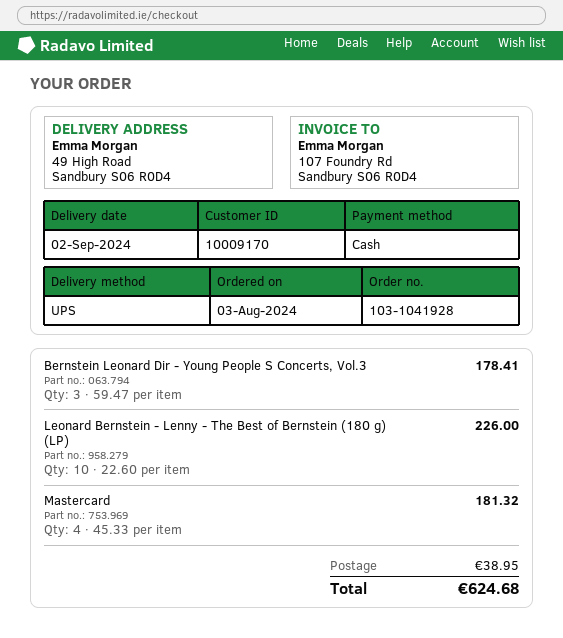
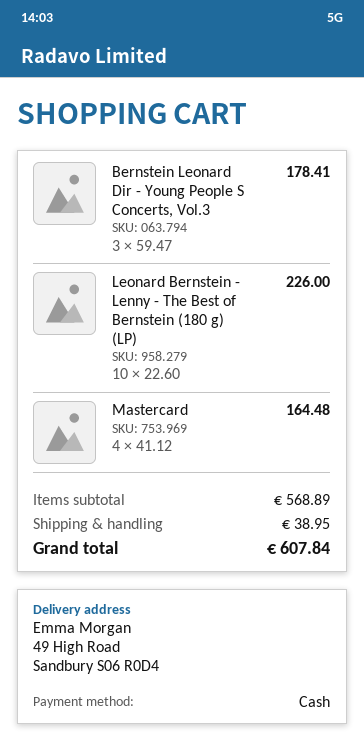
Mastercard: 4 x 45.33 = 181.32 -> 4 x 41.12 = 164.48
total: 624.68 -> 607.84

